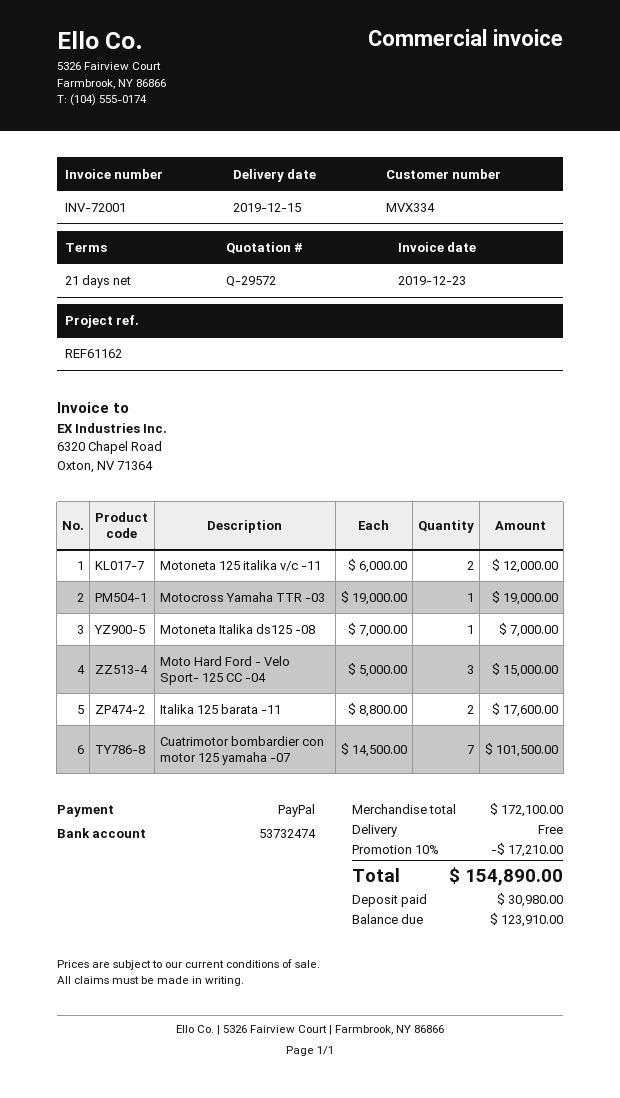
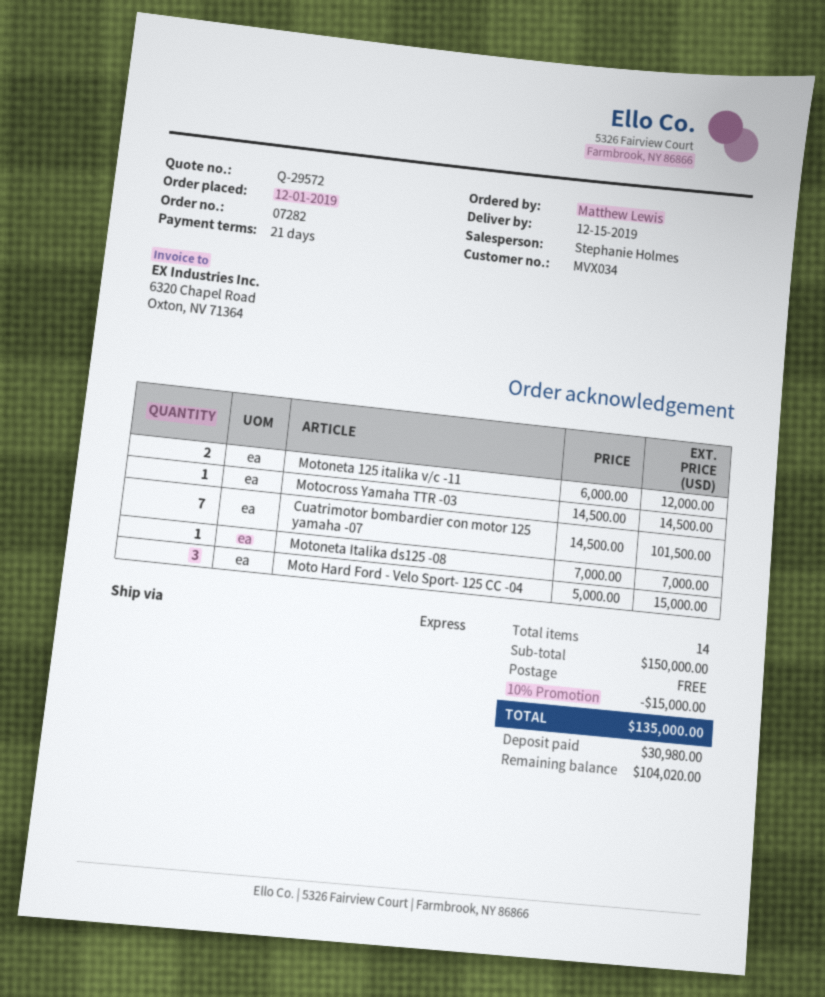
customer number: MVX334 -> MVX034
Motocross Yamaha TTR -03: 1 x 19000.00 = 19000.00 -> 1 x 14500.00 = 14500.00
Italika 125 barata -11: 2 x 8800.00 = 17600.00 -> none
subtotal: 172100.00 -> 150000.00
discount: 10% = 17210.00 -> 10% = 15000.00
total: 154890.00 -> 135000.00
balance: 123910.00 -> 104020.00

